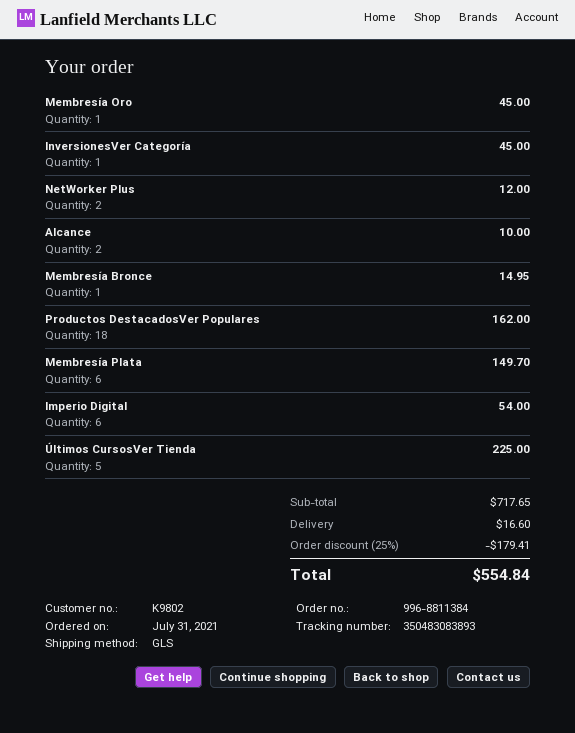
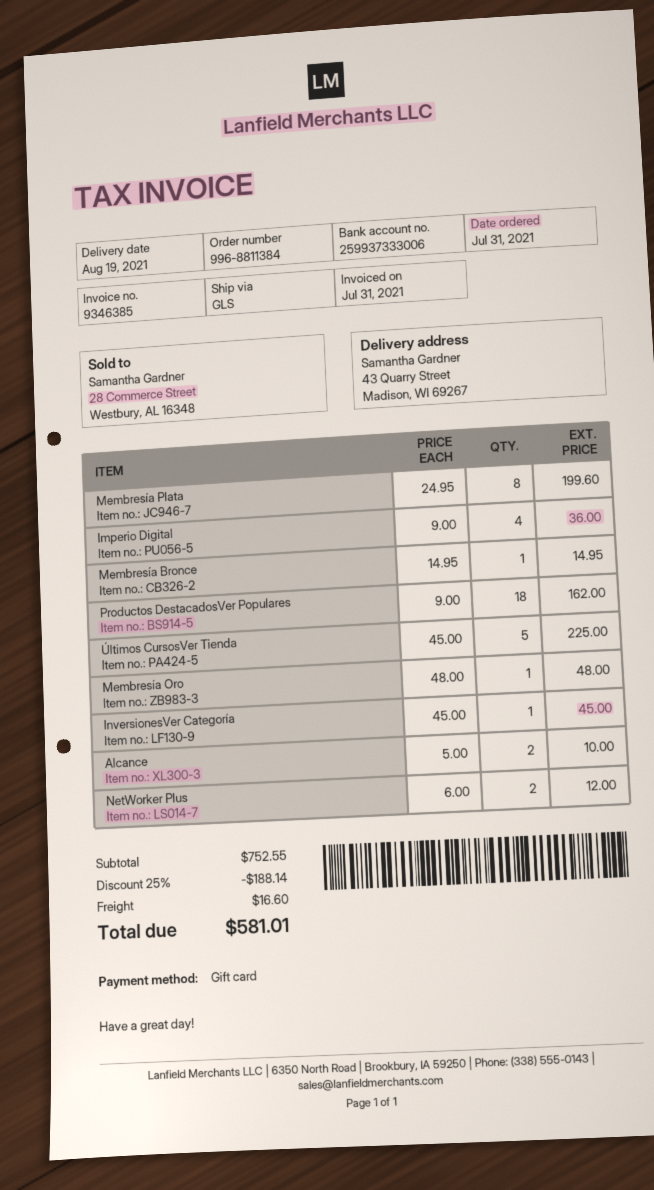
Membresía Oro: 1 for 45.00 -> 1 for 48.00
Membresía Plata: 6 for 149.70 -> 8 for 199.60
Imperio Digital: 6 for 54.00 -> 4 for 36.00
subtotal: 717.65 -> 752.55
discount: 25% = 179.41 -> 25% = 188.14
total: 554.84 -> 581.01

